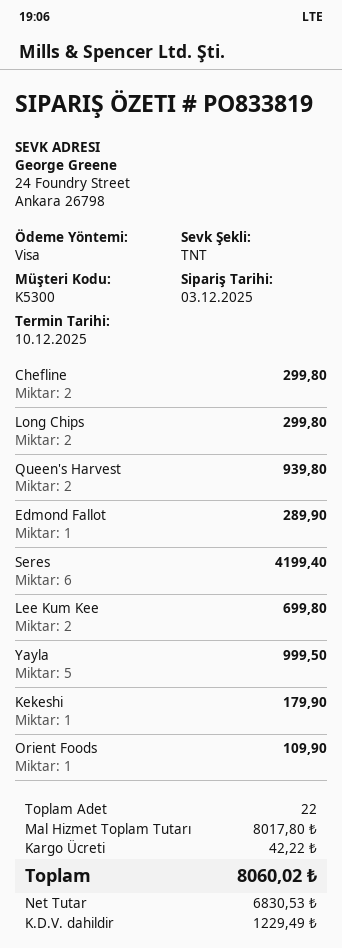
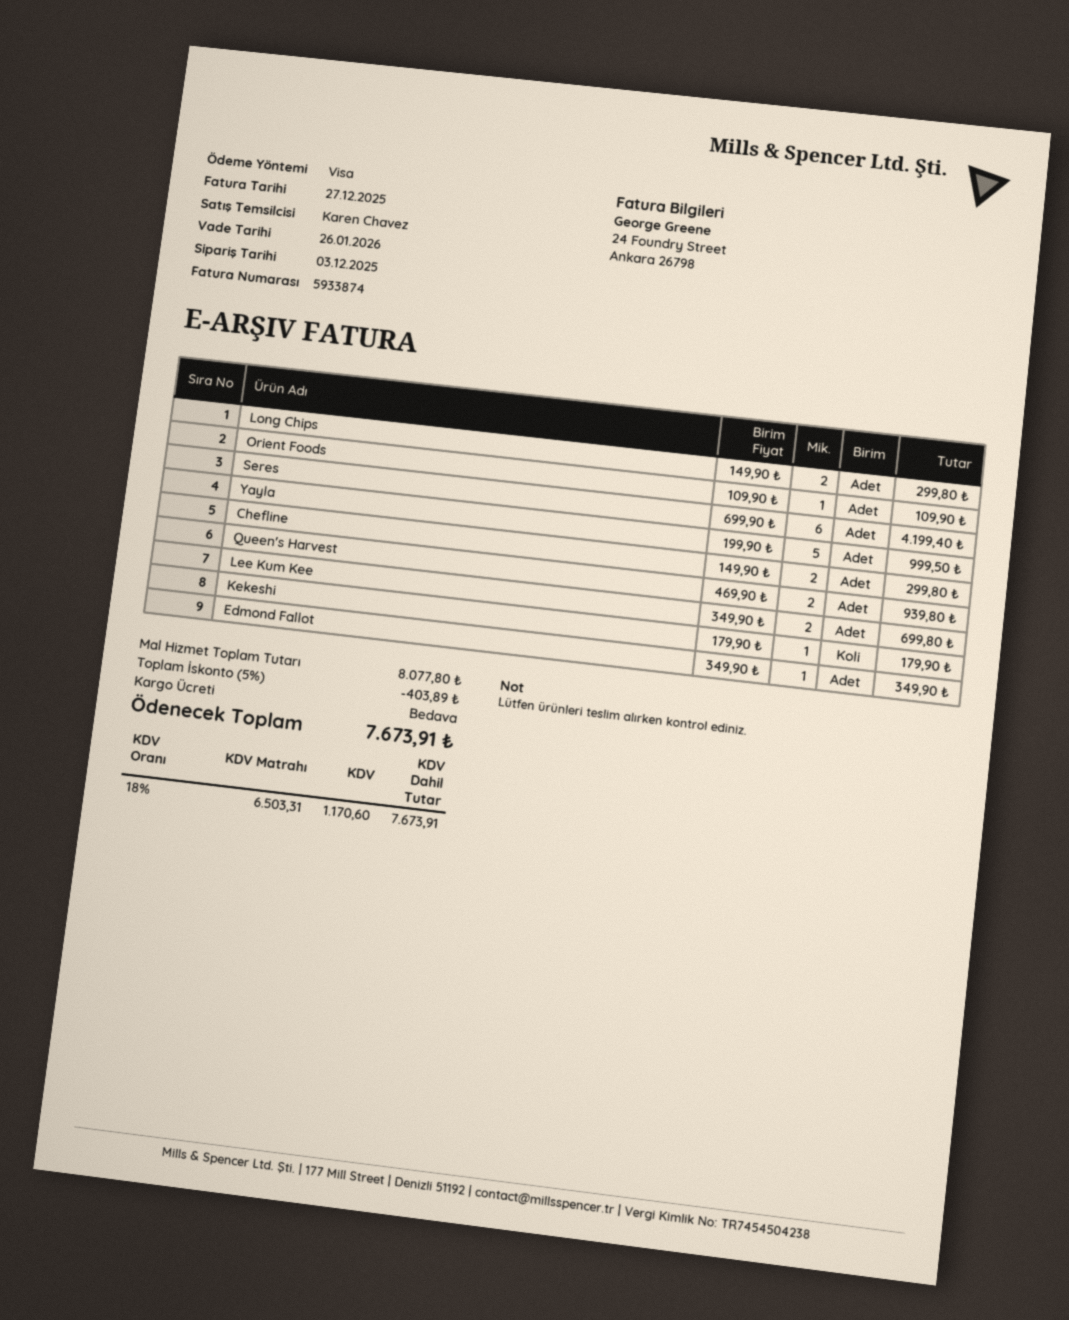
Edmond Fallot: 1 for 289.90 -> 1 for 349.90
subtotal: 8017.80 -> 8077.80
discount: none -> 5% = 403.89
shipping: 42.22 -> 0.00
net: 6830.53 -> 6503.31
tax: 1229.49 -> 1170.60
total: 8060.02 -> 7673.91

